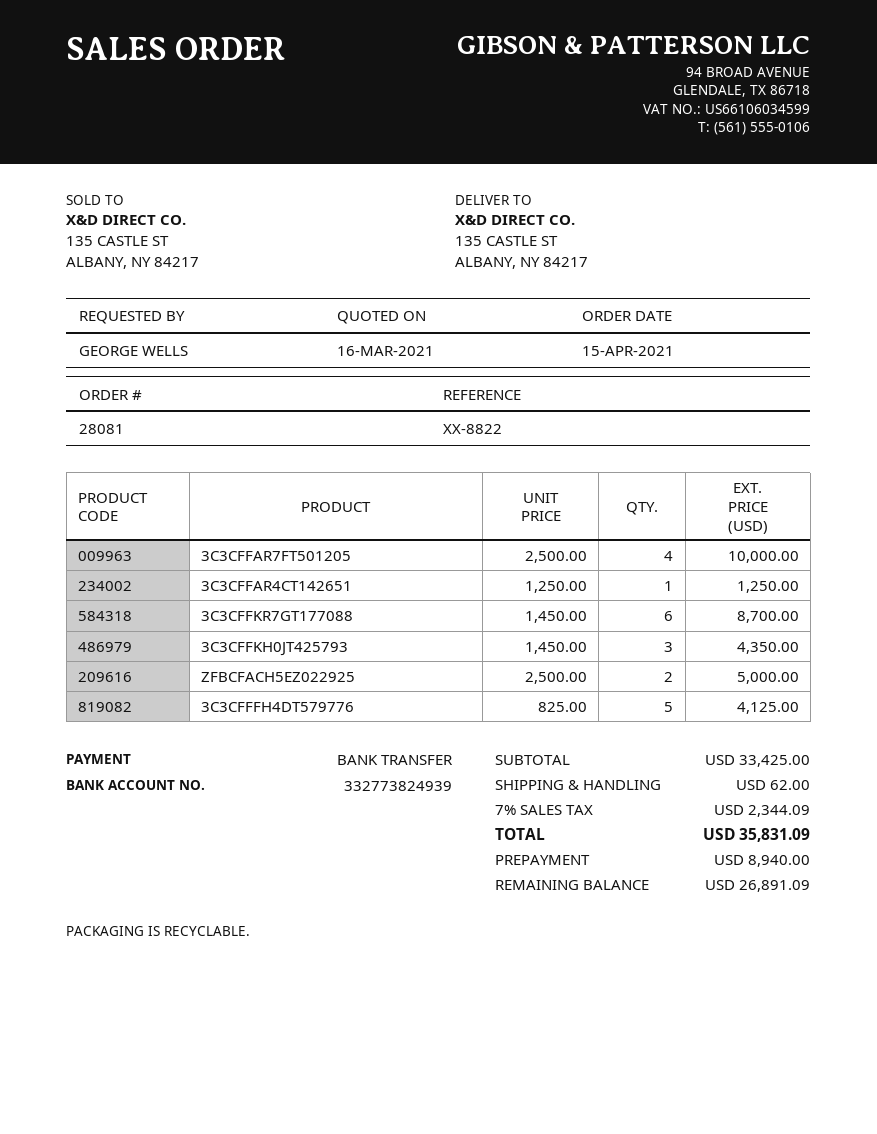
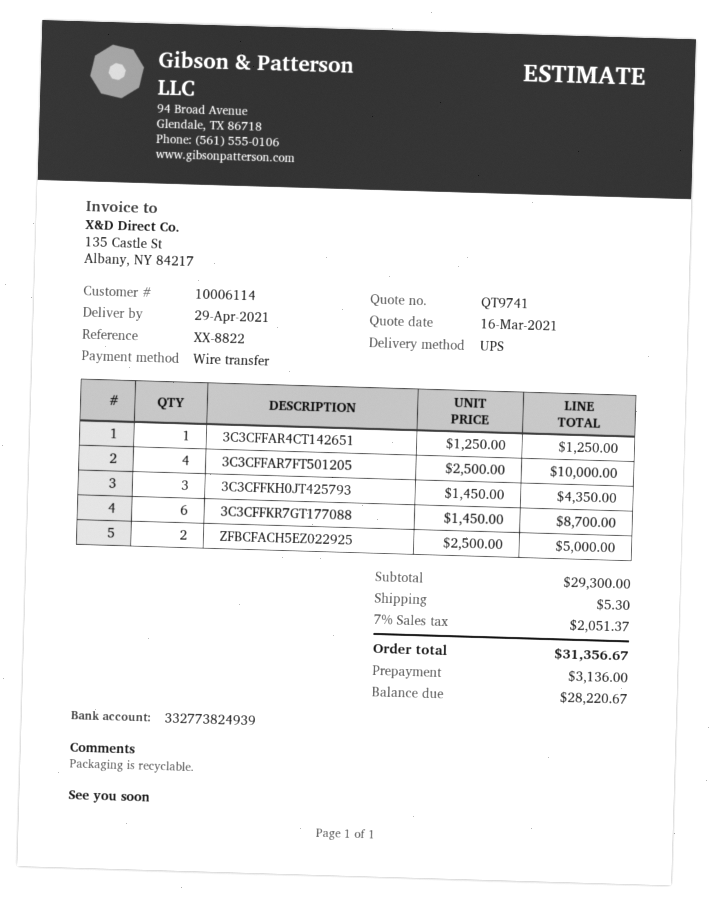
3C3CFFFH4DT579776: 5 x 825.00 = 4125.00 -> none
subtotal: 33425.00 -> 29300.00
shipping: 62.00 -> 5.30
tax: 7% = 2344.09 -> 7% = 2051.37
total: 35831.09 -> 31356.67
deposit: 8940.00 -> 3136.00
balance: 26891.09 -> 28220.67

